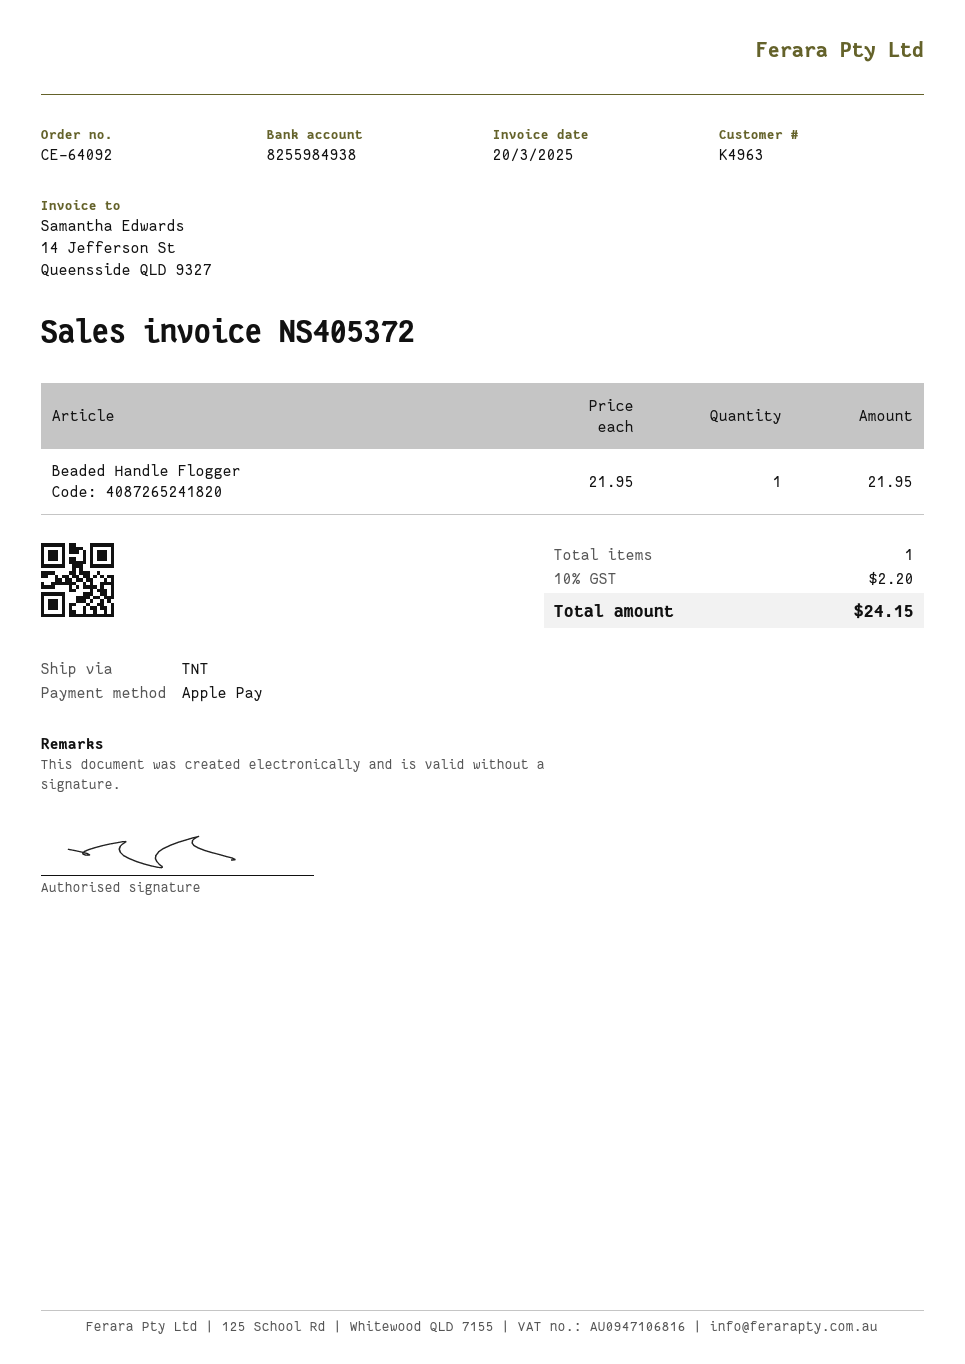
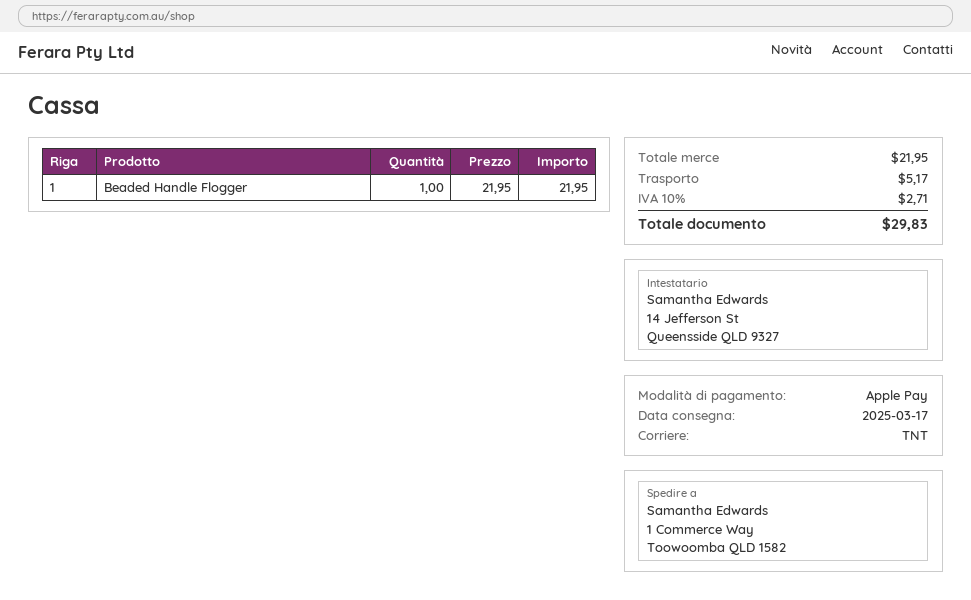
shipping: none -> 5.17
tax: 10% = 2.20 -> 10% = 2.71
total: 24.15 -> 29.83

